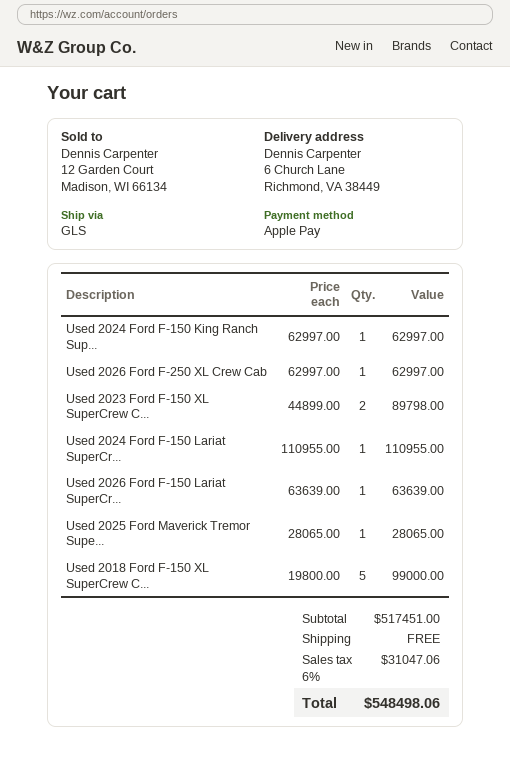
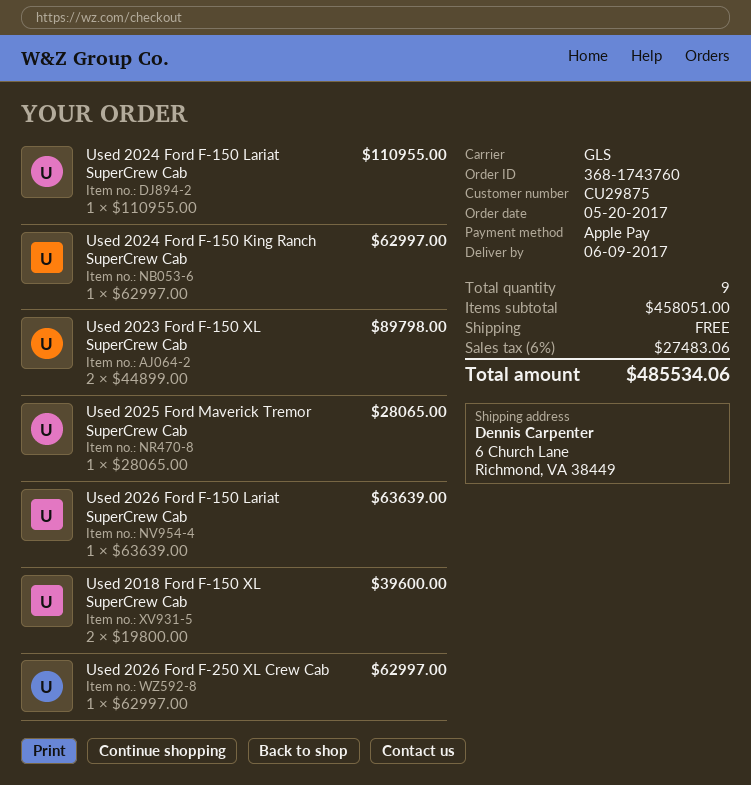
Used 2018 Ford F-150 XL SuperCrew C...: 5 x 19800.00 = 99000.00 -> 2 x 19800.00 = 39600.00
subtotal: 517451.00 -> 458051.00
tax: 6% = 31047.06 -> 6% = 27483.06
total: 548498.06 -> 485534.06

